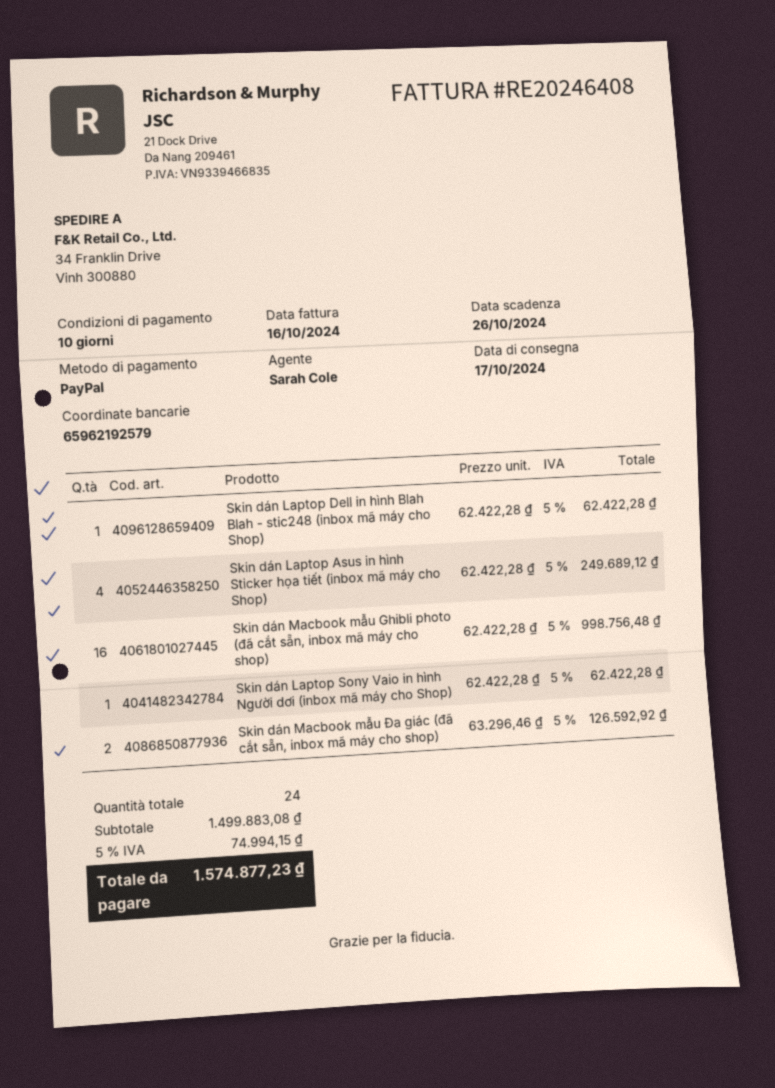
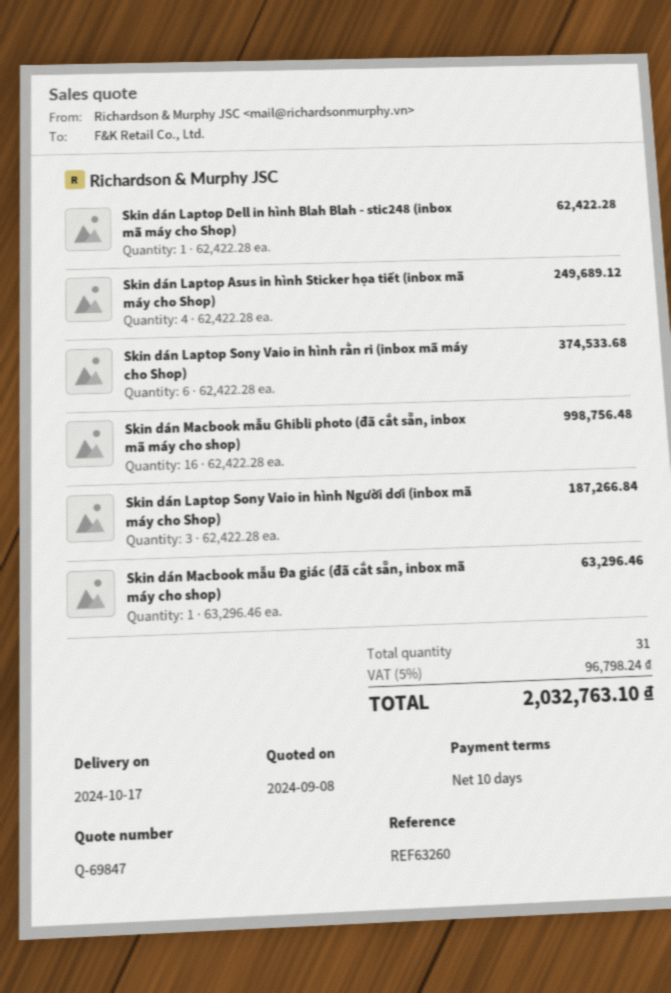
Skin dán Laptop Sony Vaio in hình Người dơi (inbox mã máy cho Shop): 1 x 62422.28 = 62422.28 -> 3 x 62422.28 = 187266.84
Skin dán Macbook mẫu Đa giác (đã cắt sẵn, inbox mã máy cho shop): 2 x 63296.46 = 126592.92 -> 1 x 63296.46 = 63296.46
Skin dán Laptop Sony Vaio in hình rằn ri (inbox mã máy cho Shop): none -> 6 x 62422.28 = 374533.68
total quantity: 24 -> 31
tax: 5% = 74994.15 -> 5% = 96798.24
total: 1574877.23 -> 2032763.10

